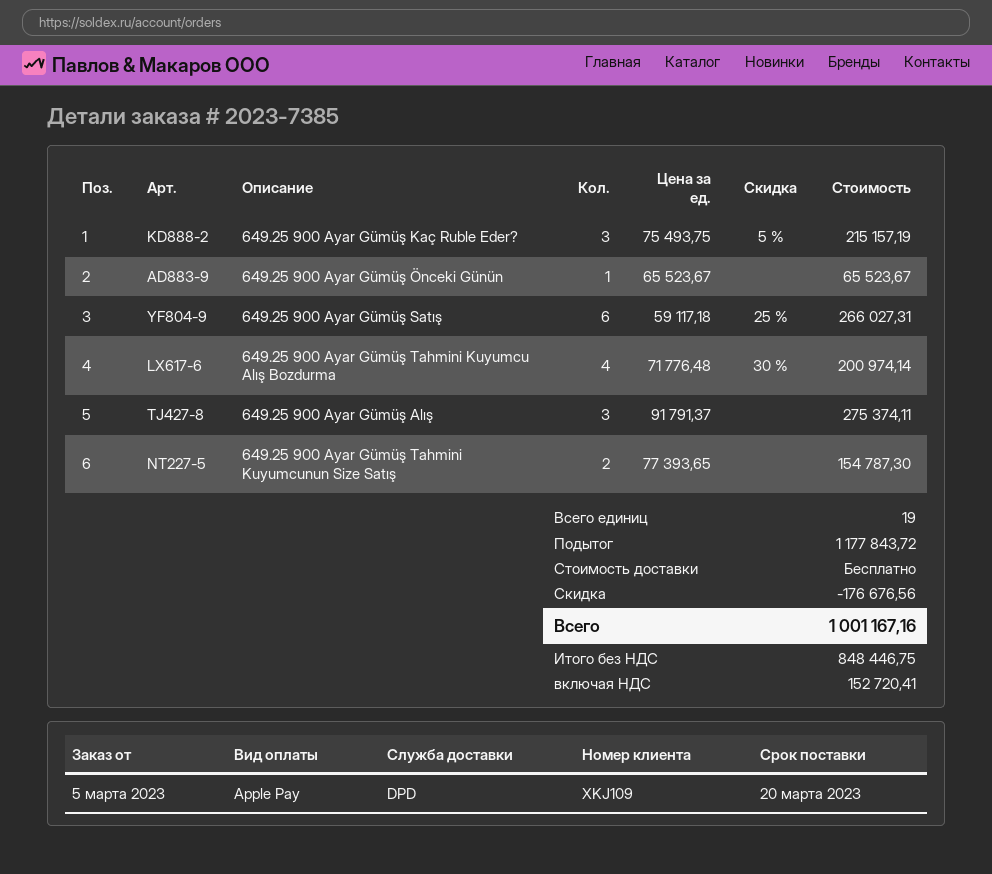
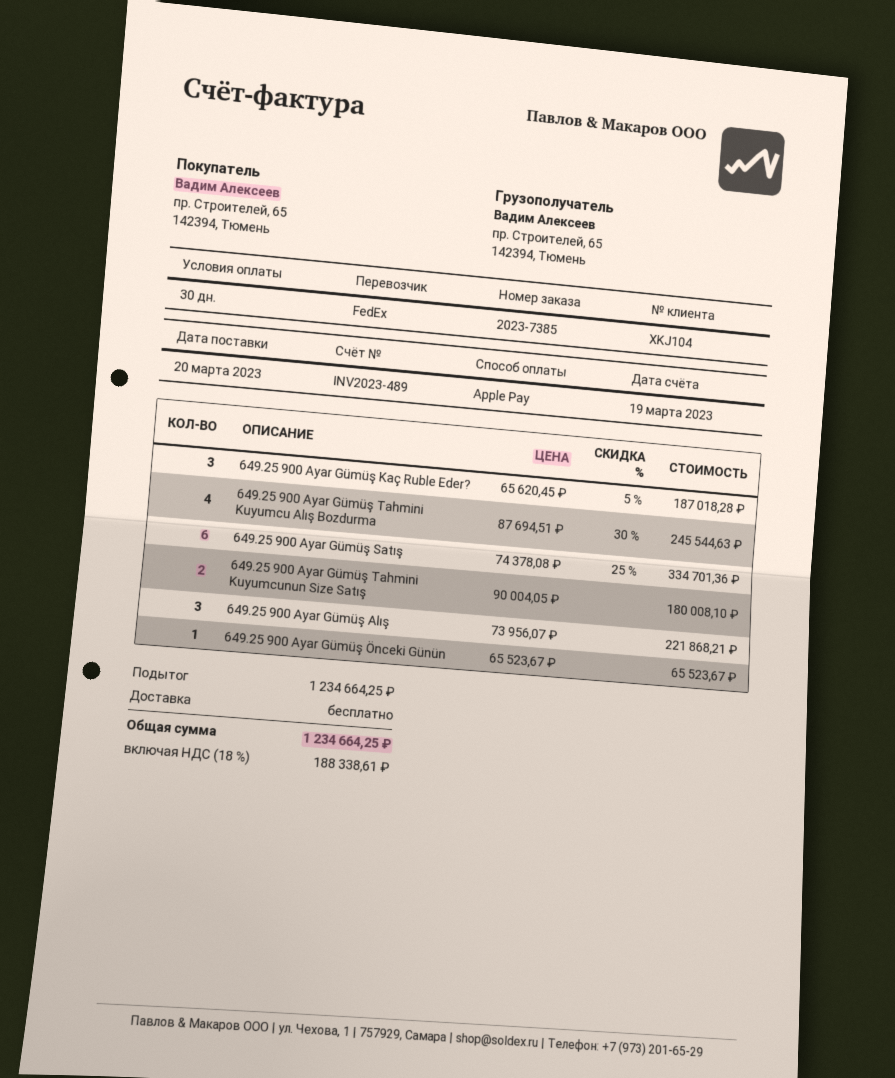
customer number: XKJ109 -> XKJ104
shipping method: DPD -> FedEx
649.25 900 Ayar Gümüş Kaç Ruble Eder?: 3 x 75493.75 - 5% = 215157.19 -> 3 x 65620.45 - 5% = 187018.28
649.25 900 Ayar Gümüş Satış: 6 x 59117.18 - 25% = 266027.31 -> 6 x 74378.08 - 25% = 334701.36
649.25 900 Ayar Gümüş Tahmini Kuyumcu Alış Bozdurma: 4 x 71776.48 - 30% = 200974.14 -> 4 x 87694.51 - 30% = 245544.63
649.25 900 Ayar Gümüş Alış: 3 x 91791.37 = 275374.11 -> 3 x 73956.07 = 221868.21
649.25 900 Ayar Gümüş Tahmini Kuyumcunun Size Satış: 2 x 77393.65 = 154787.30 -> 2 x 90004.05 = 180008.10
subtotal: 1177843.72 -> 1234664.25
discount: 176676.56 -> none
tax: 152720.41 -> 188338.61
total: 1001167.16 -> 1234664.25

